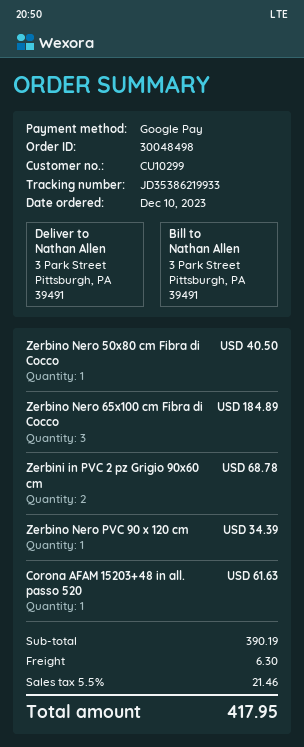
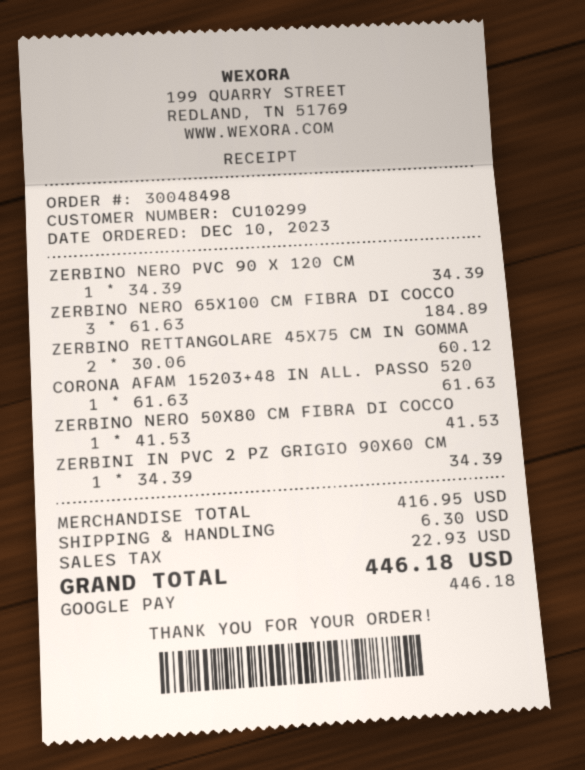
Zerbino Nero 50x80 cm Fibra di Cocco: 1 for 40.50 -> 1 for 41.53
Zerbini in PVC 2 pz Grigio 90x60 cm: 2 for 68.78 -> 1 for 34.39
ZERBINO RETTANGOLARE 45X75 CM IN GOMMA: none -> 2 for 60.12
subtotal: 390.19 -> 416.95
tax: 21.46 -> 22.93
total: 417.95 -> 446.18

